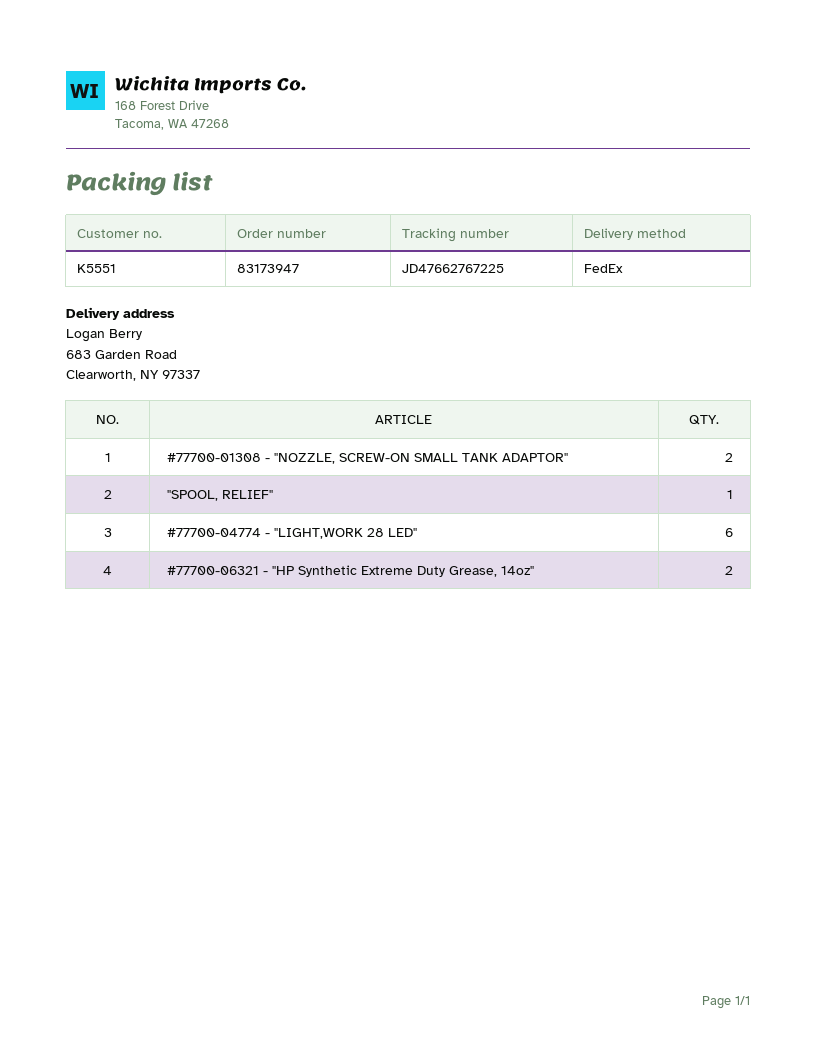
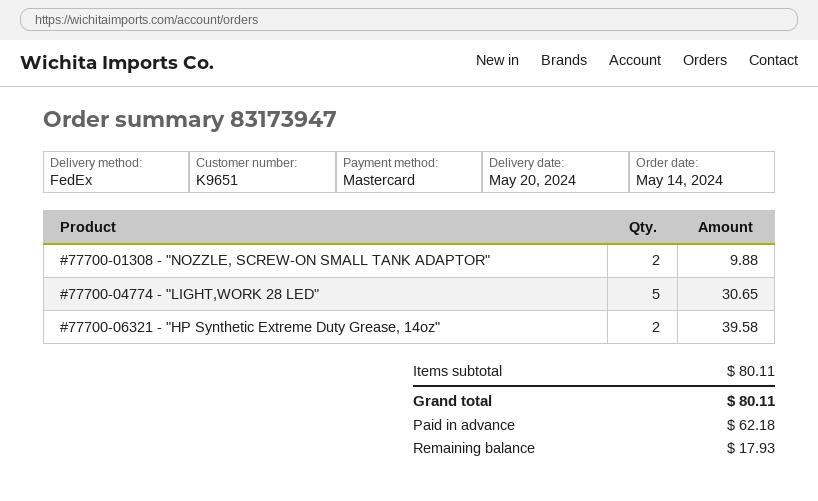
customer number: K5551 -> K9651
"SPOOL, RELIEF": 1 -> none
#77700-04774 - "LIGHT,WORK 28 LED": 6 -> 5

